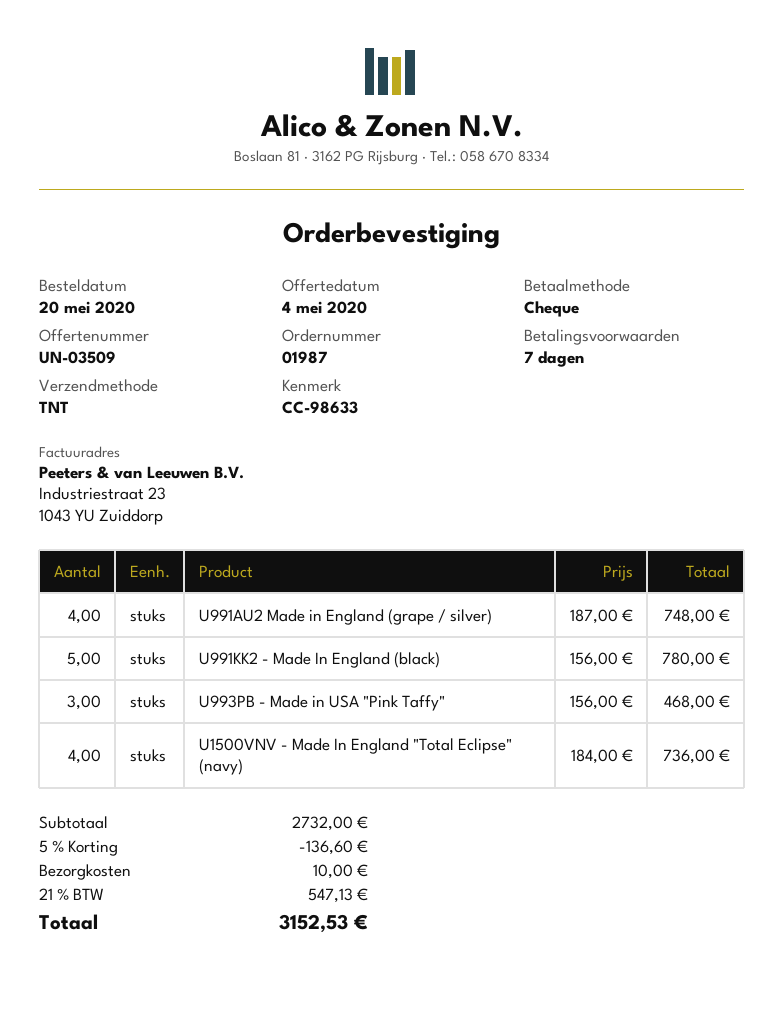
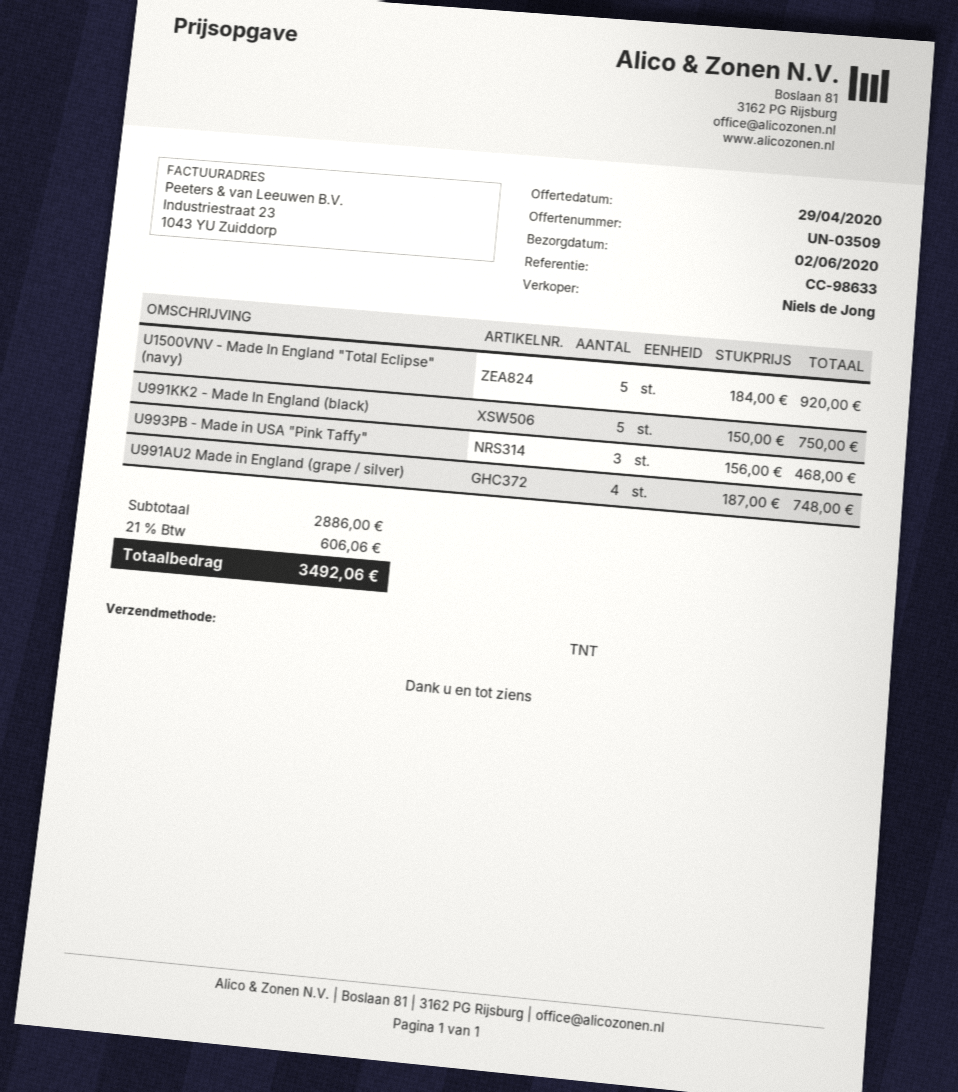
quote date: 2020-05-04 -> 2020-04-29
U991KK2 - Made In England (black): 5 x 156.00 = 780.00 -> 5 x 150.00 = 750.00
U1500VNV - Made In England "Total Eclipse" (navy): 4 x 184.00 = 736.00 -> 5 x 184.00 = 920.00
subtotal: 2732.00 -> 2886.00
discount: 5% = 136.60 -> none
shipping: 10.00 -> none
tax: 21% = 547.13 -> 21% = 606.06
total: 3152.53 -> 3492.06

